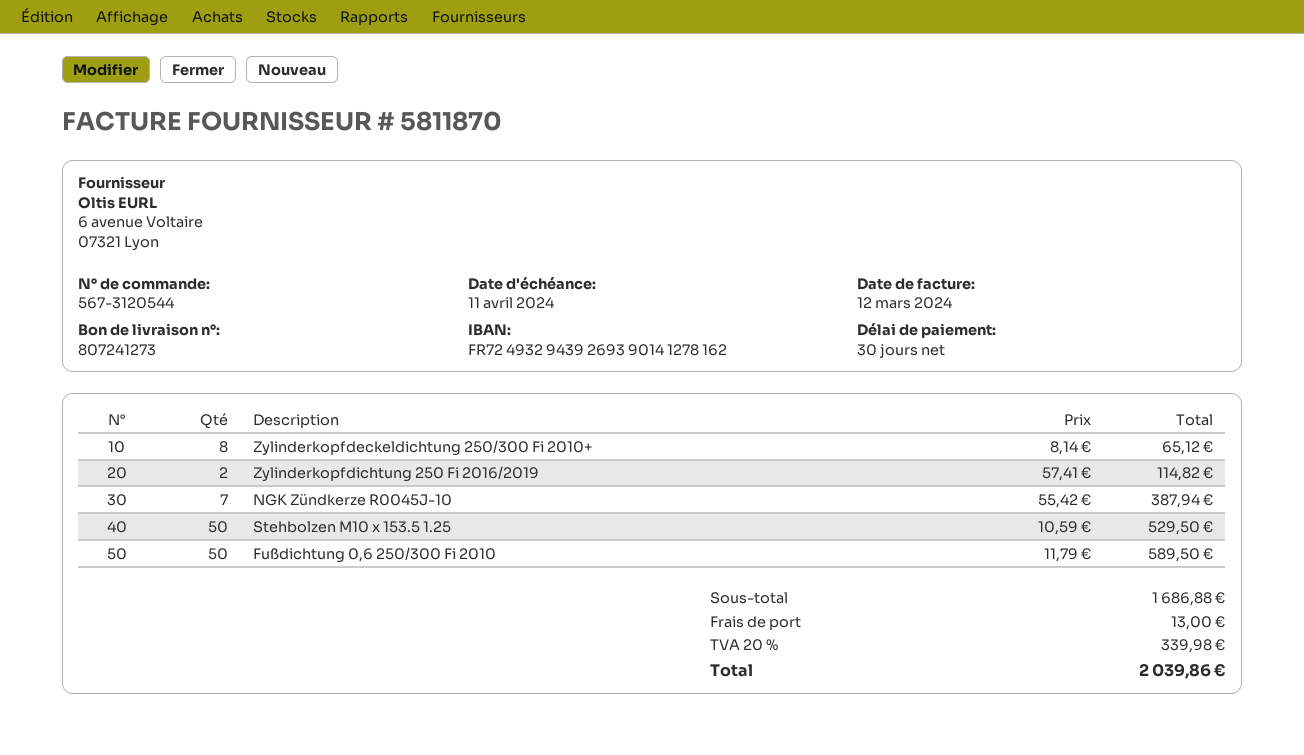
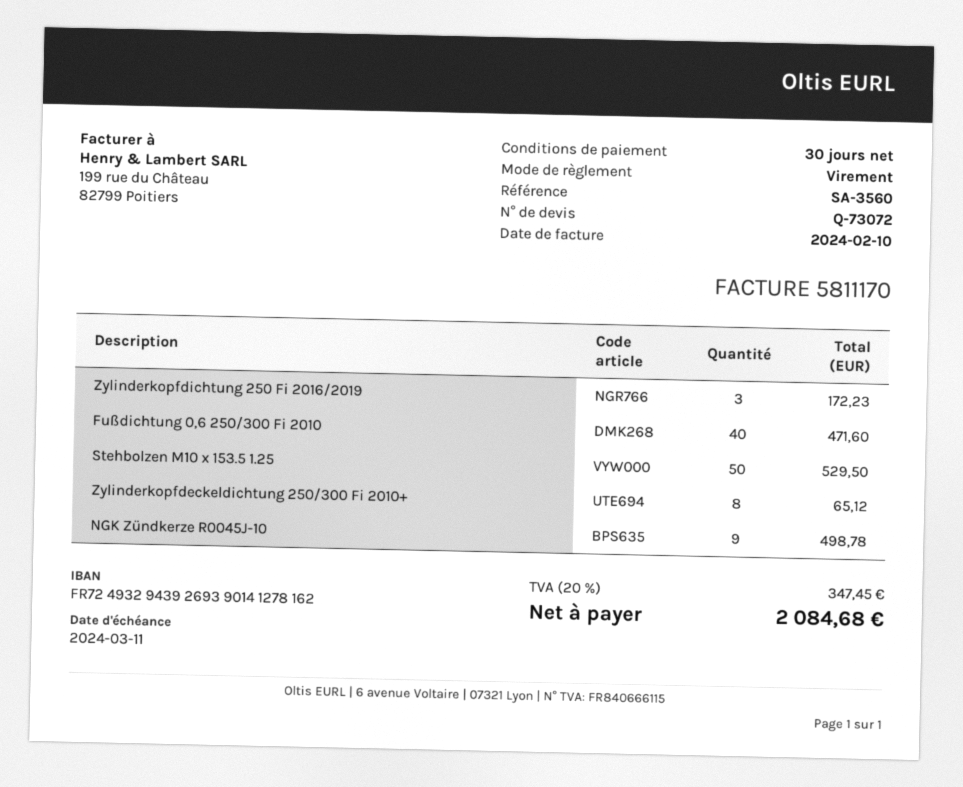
invoice number: 5811870 -> 5811170
invoice date: 2024-03-12 -> 2024-02-10
due date: 2024-04-11 -> 2024-03-11
Zylinderkopfdichtung 250 Fi 2016/2019: 2 for 114.82 -> 3 for 172.23
NGK Zündkerze R0045J-10: 7 for 387.94 -> 9 for 498.78
Fußdichtung 0,6 250/300 Fi 2010: 50 for 589.50 -> 40 for 471.60
shipping: 13.00 -> none
tax: 20% = 339.98 -> 20% = 347.45
total: 2039.86 -> 2084.68

